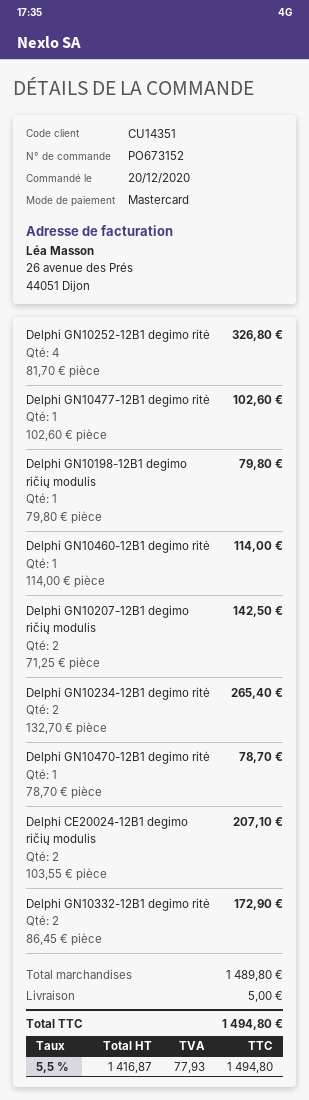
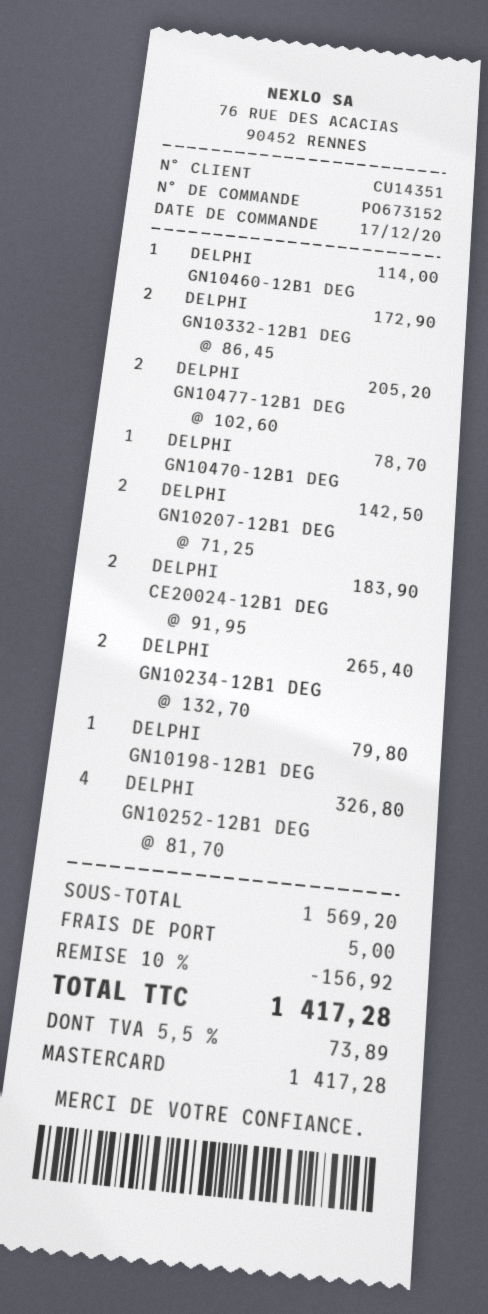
order date: 2020-12-20 -> 2020-12-17
Delphi GN10477-12B1 degimo ritė: 1 x 102.60 = 102.60 -> 2 x 102.60 = 205.20
Delphi CE20024-12B1 degimo ričių modulis: 2 x 103.55 = 207.10 -> 2 x 91.95 = 183.90
subtotal: 1489.80 -> 1569.20
discount: none -> 10% = 156.92
tax: 5.5% = 77.93 -> 5.5% = 73.89
total: 1494.80 -> 1417.28

